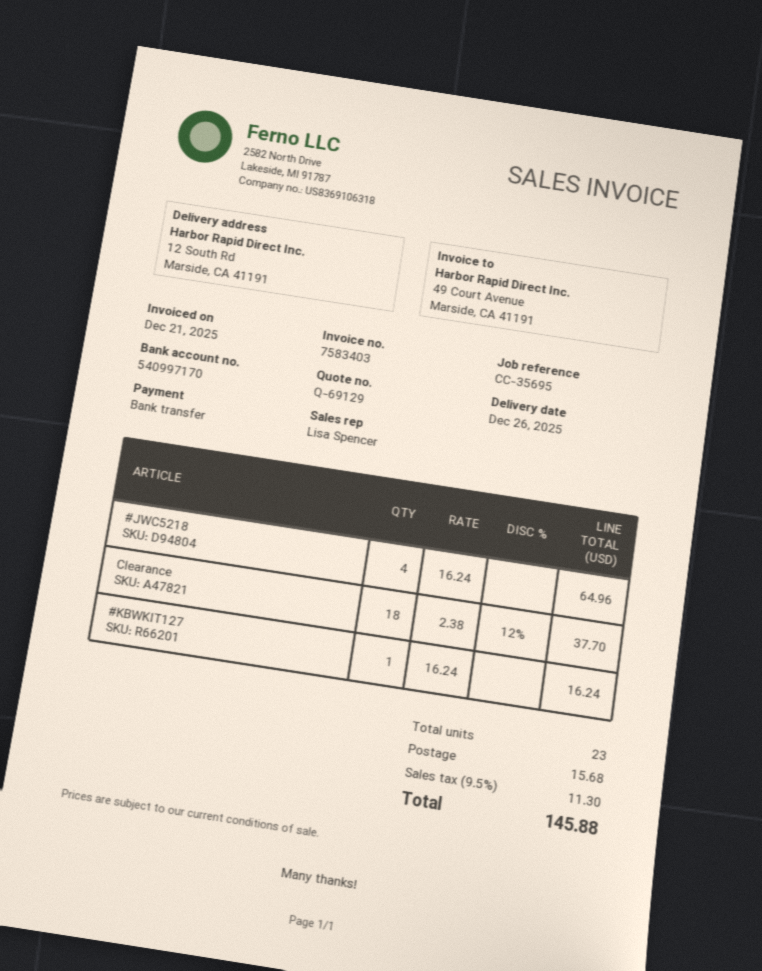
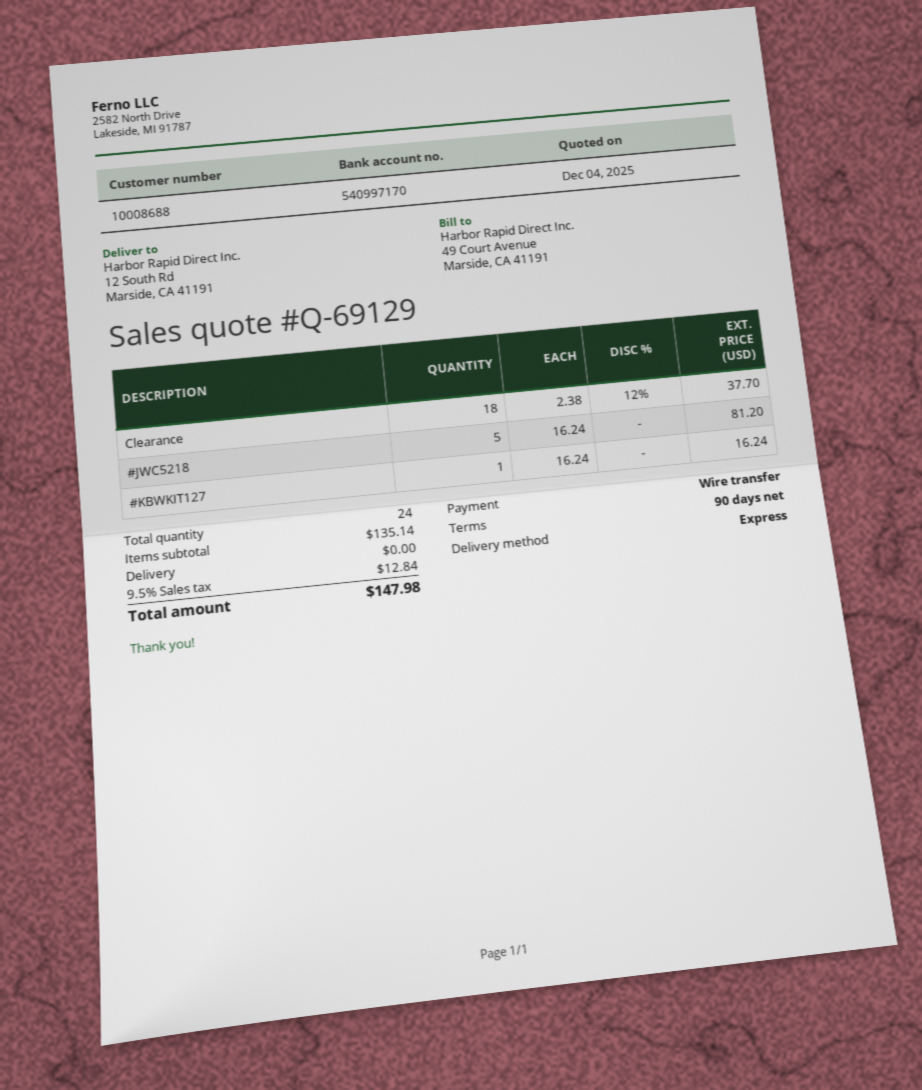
#JWC5218: 4 x 16.24 = 64.96 -> 5 x 16.24 = 81.20
total quantity: 23 -> 24
shipping: 15.68 -> 0.00
tax: 9.5% = 11.30 -> 9.5% = 12.84
total: 145.88 -> 147.98

